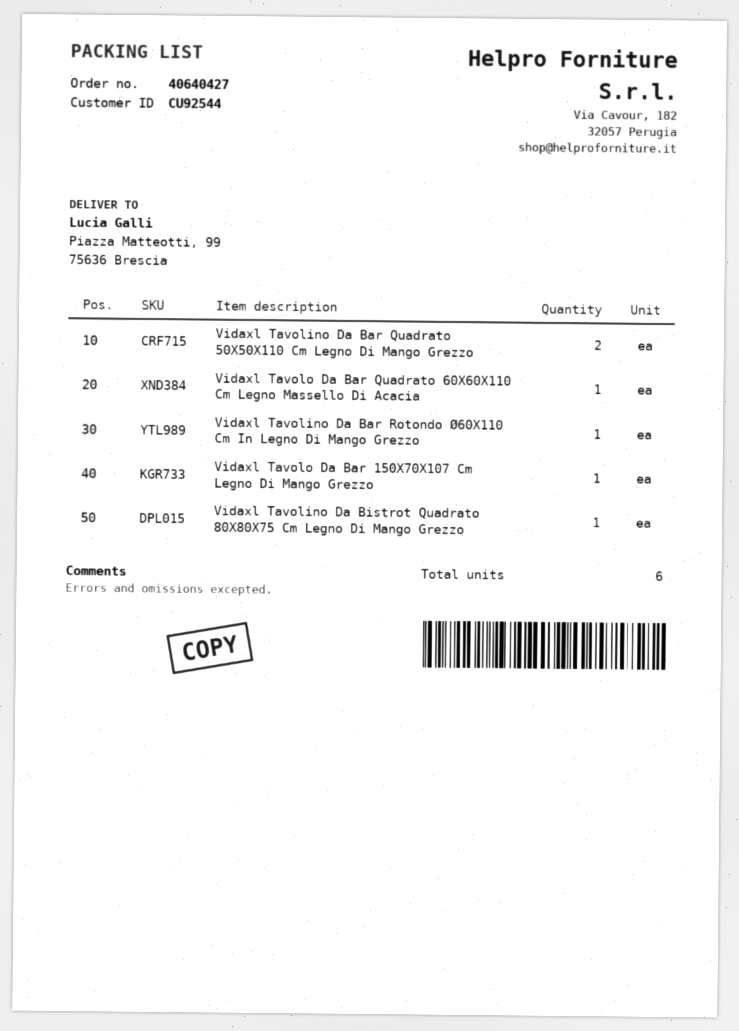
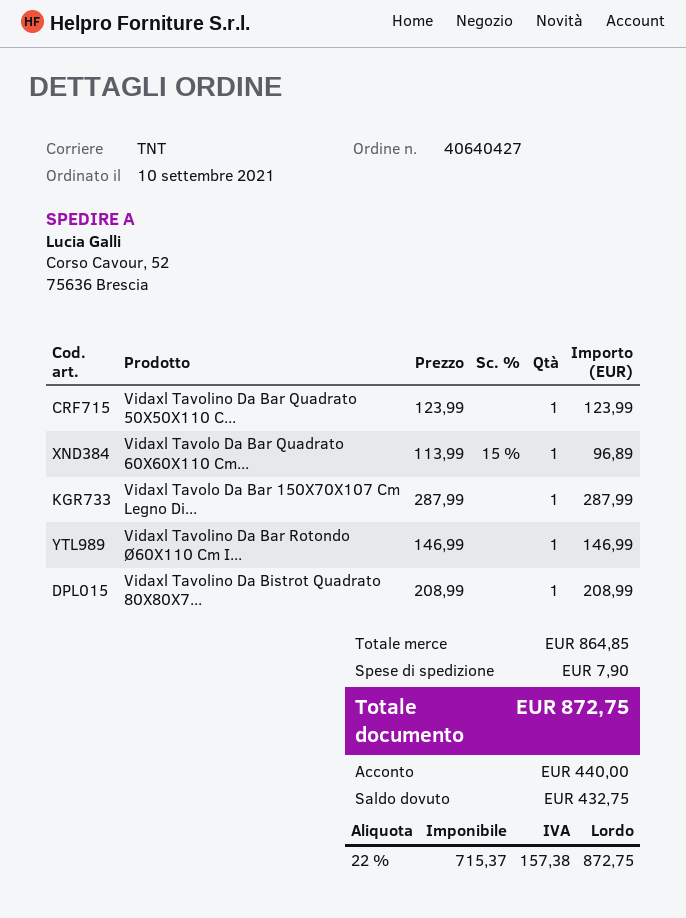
ship to: Piazza Matteotti, 99, 75636 Brescia -> Corso Cavour, 52, 75636 Brescia
Vidaxl Tavolino Da Bar Quadrato 50X50X110 Cm Legno Di Mango Grezzo: 2 -> 1

